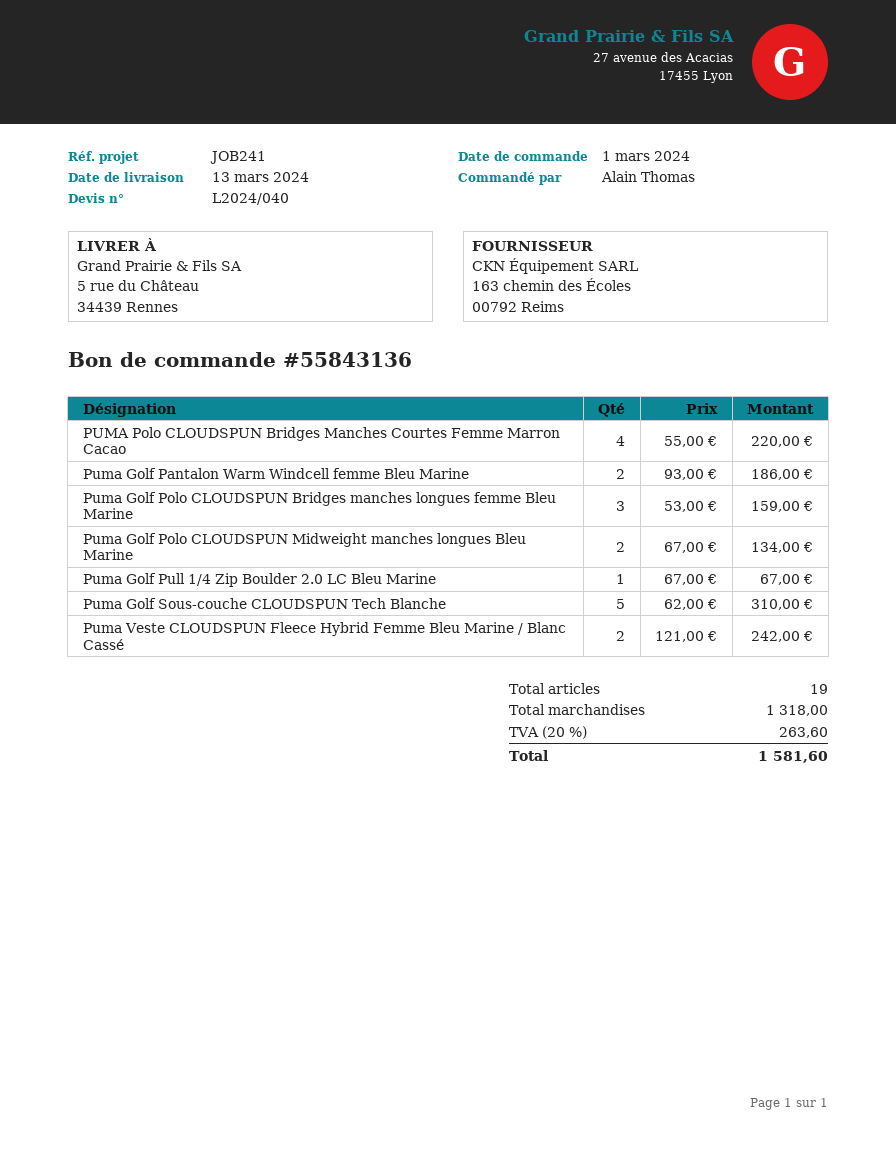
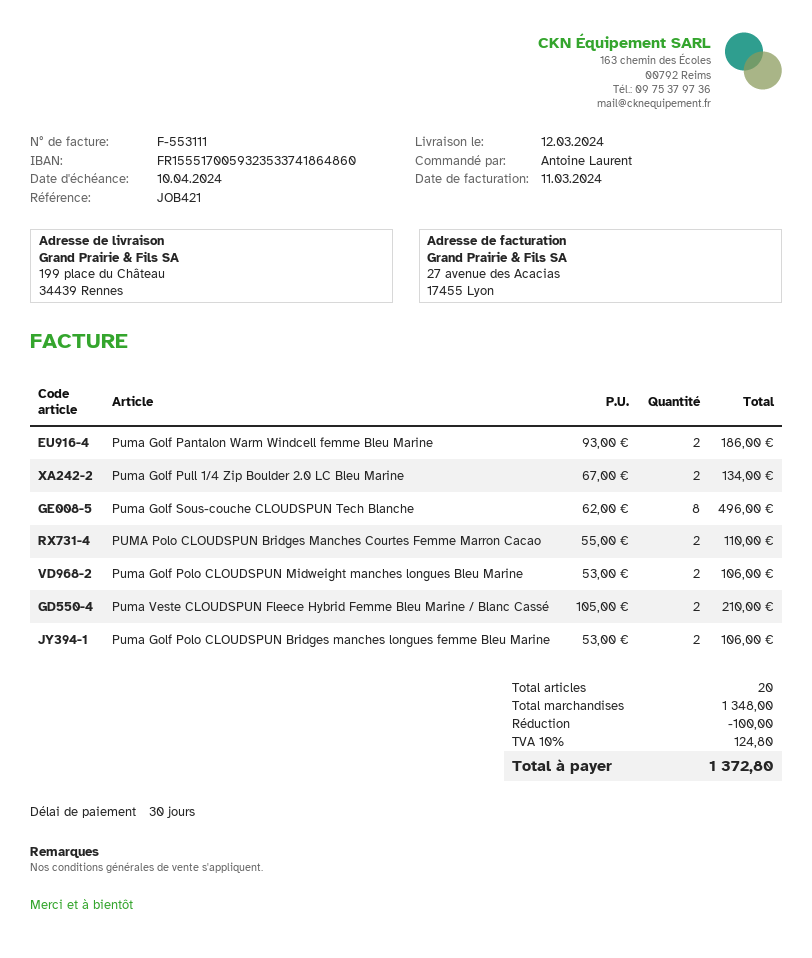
delivery date: 2024-03-13 -> 2024-03-12
reference: JOB241 -> JOB421
ordered by: Alain Thomas -> Antoine Laurent
ship to: 5 rue du Château, 34439 Rennes -> 199 place du Château, 34439 Rennes
PUMA Polo CLOUDSPUN Bridges Manches Courtes Femme Marron Cacao: 4 x 55.00 = 220.00 -> 2 x 55.00 = 110.00
Puma Golf Polo CLOUDSPUN Bridges manches longues femme Bleu Marine: 3 x 53.00 = 159.00 -> 2 x 53.00 = 106.00
Puma Golf Polo CLOUDSPUN Midweight manches longues Bleu Marine: 2 x 67.00 = 134.00 -> 2 x 53.00 = 106.00
Puma Golf Pull 1/4 Zip Boulder 2.0 LC Bleu Marine: 1 x 67.00 = 67.00 -> 2 x 67.00 = 134.00
Puma Golf Sous-couche CLOUDSPUN Tech Blanche: 5 x 62.00 = 310.00 -> 8 x 62.00 = 496.00
Puma Veste CLOUDSPUN Fleece Hybrid Femme Bleu Marine / Blanc Cassé: 2 x 121.00 = 242.00 -> 2 x 105.00 = 210.00
total quantity: 19 -> 20
subtotal: 1318.00 -> 1348.00
discount: none -> 100.00
tax: 20% = 263.60 -> 10% = 124.80
total: 1581.60 -> 1372.80

